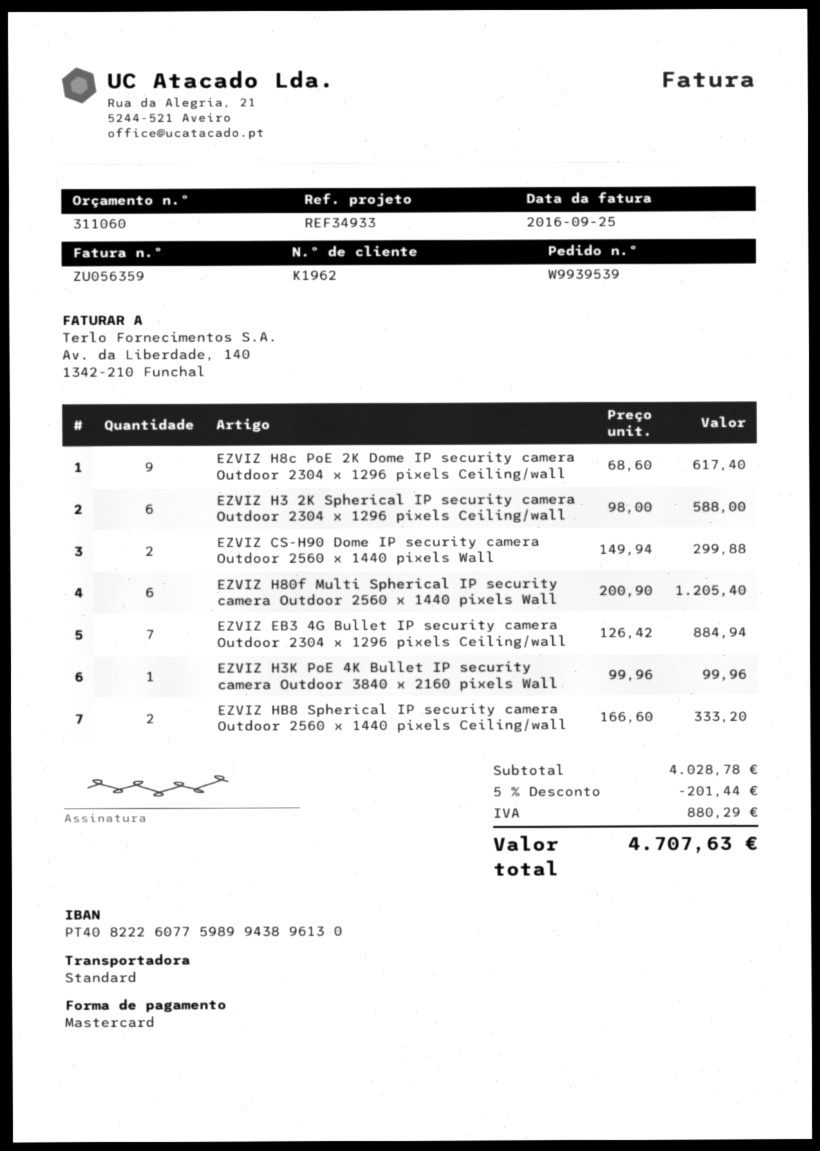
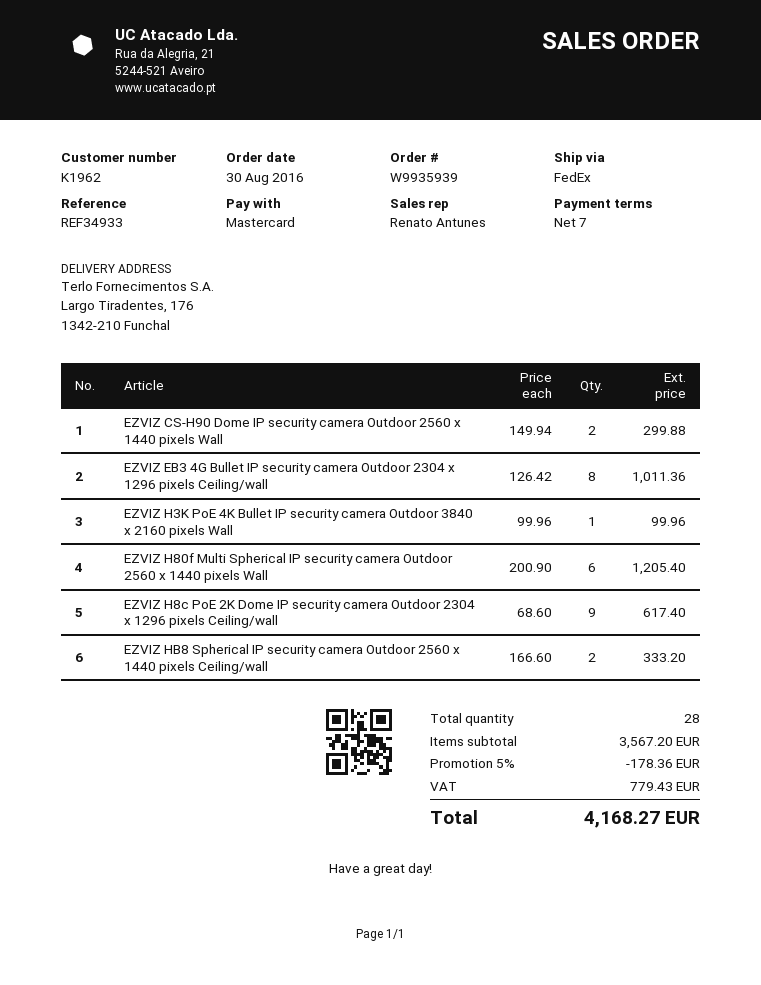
order number: W9939539 -> W9935939
shipping method: standard -> FedEx
EZVIZ H3 2K Spherical IP security camera Outdoor 2304 x 1296 pixels Ceiling/wall: 6 x 98.00 = 588.00 -> none
EZVIZ EB3 4G Bullet IP security camera Outdoor 2304 x 1296 pixels Ceiling/wall: 7 x 126.42 = 884.94 -> 8 x 126.42 = 1011.36
subtotal: 4028.78 -> 3567.20
discount: 5% = 201.44 -> 5% = 178.36
tax: 880.29 -> 779.43
total: 4707.63 -> 4168.27

